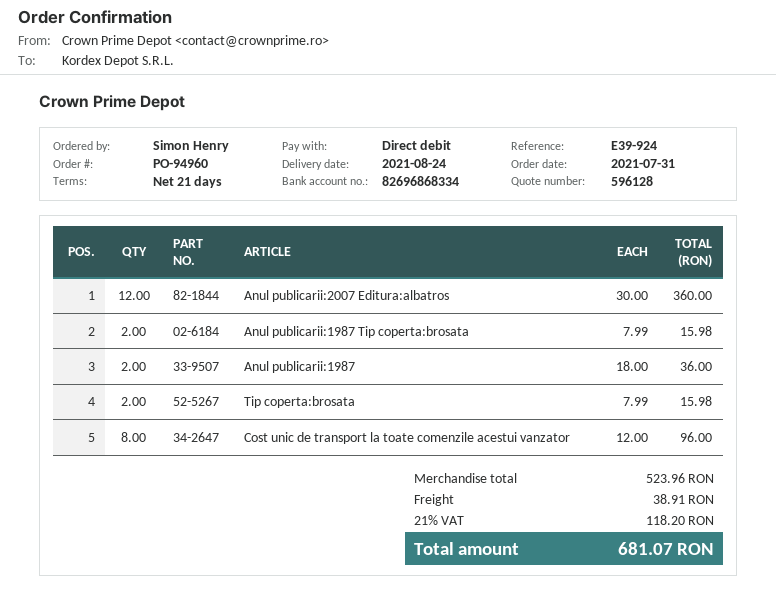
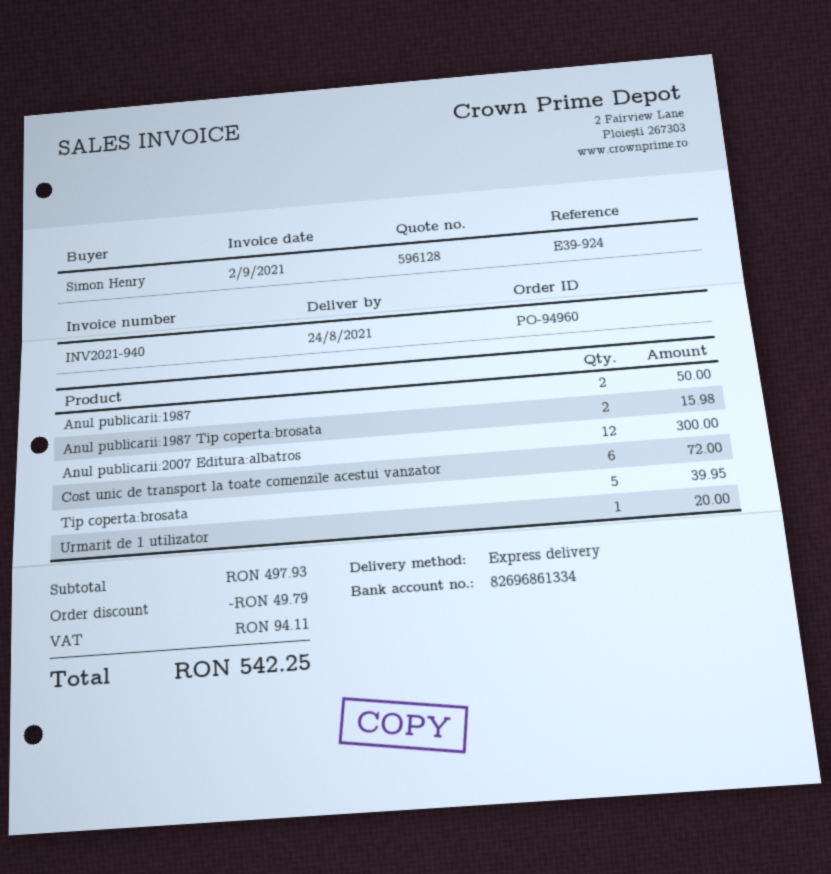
bank account: 82696868334 -> 82696861334
Anul publicarii:2007 Editura:albatros: 12 for 360.00 -> 12 for 300.00
Anul publicarii:1987: 2 for 36.00 -> 2 for 50.00
Tip coperta:brosata: 2 for 15.98 -> 5 for 39.95
Cost unic de transport la toate comenzile acestui vanzator: 8 for 96.00 -> 6 for 72.00
Urmarit de 1 utilizator: none -> 1 for 20.00
subtotal: 523.96 -> 497.93
discount: none -> 49.79
shipping: 38.91 -> none
tax: 118.20 -> 94.11
total: 681.07 -> 542.25

